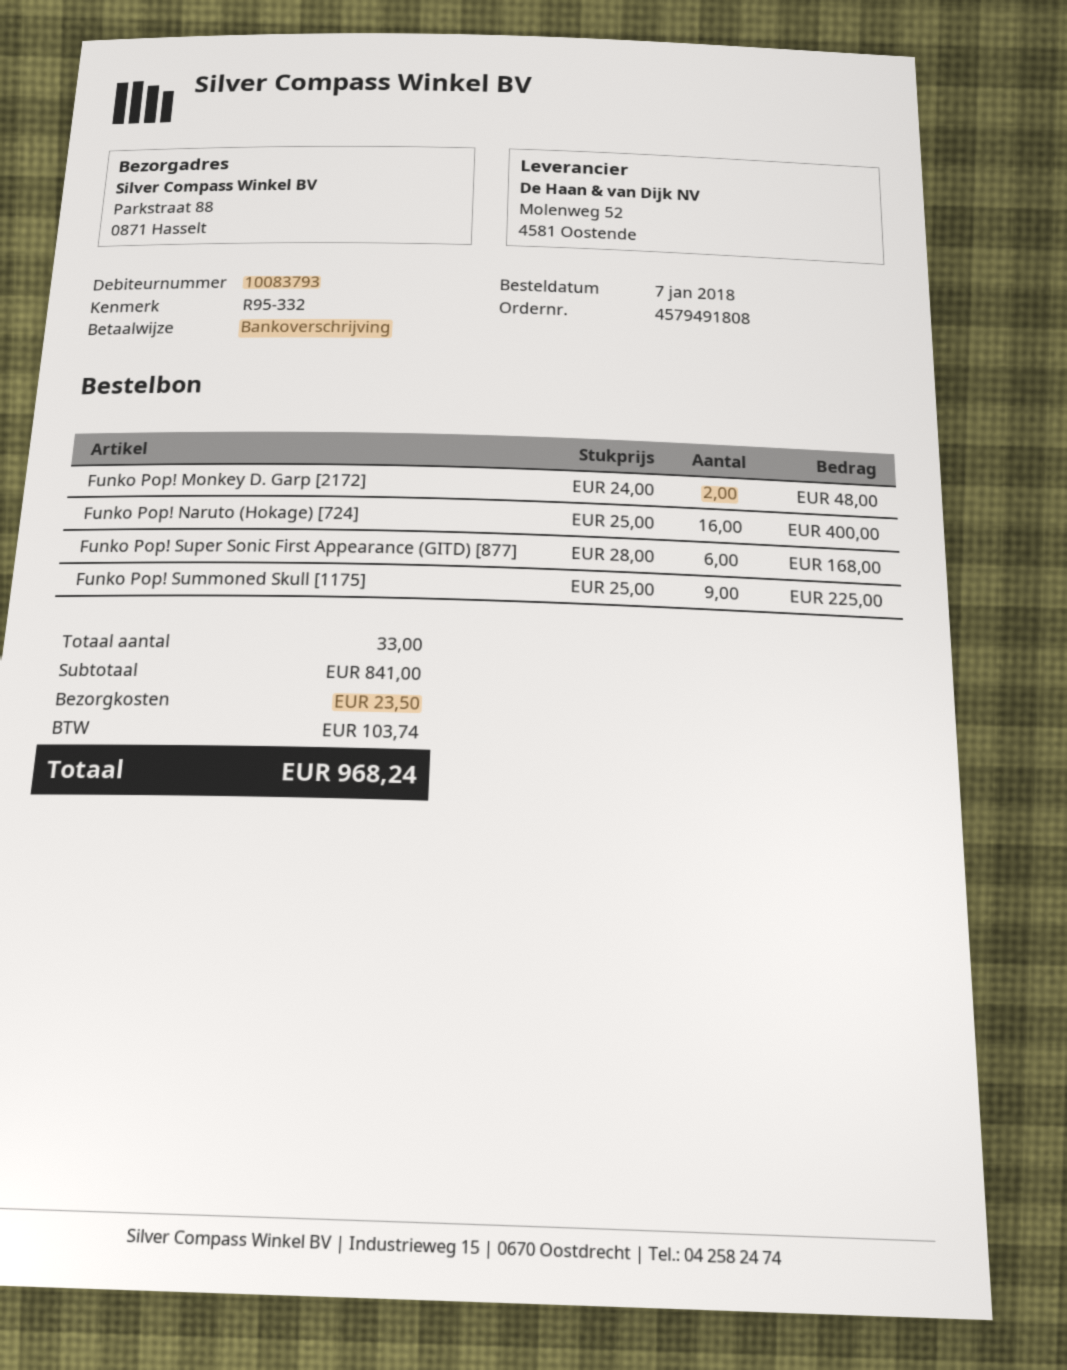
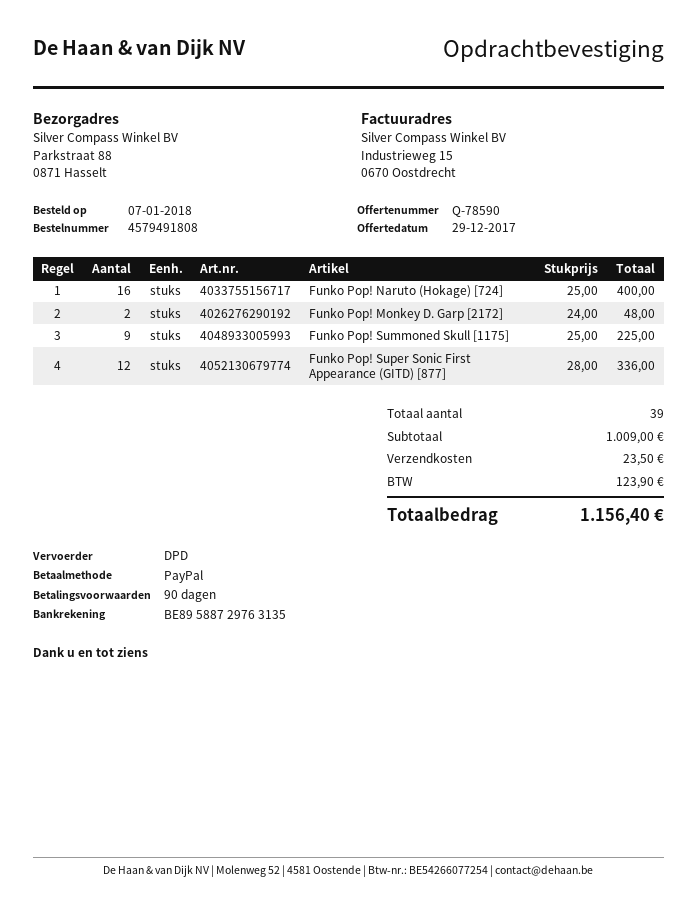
payment method: bank transfer -> PayPal
Funko Pop! Super Sonic First Appearance (GITD) [877]: 6 x 28.00 = 168.00 -> 12 x 28.00 = 336.00
total quantity: 33 -> 39
subtotal: 841.00 -> 1009.00
tax: 103.74 -> 123.90
total: 968.24 -> 1156.40

